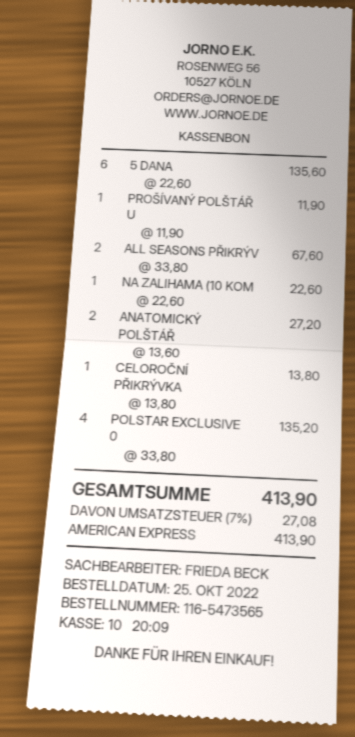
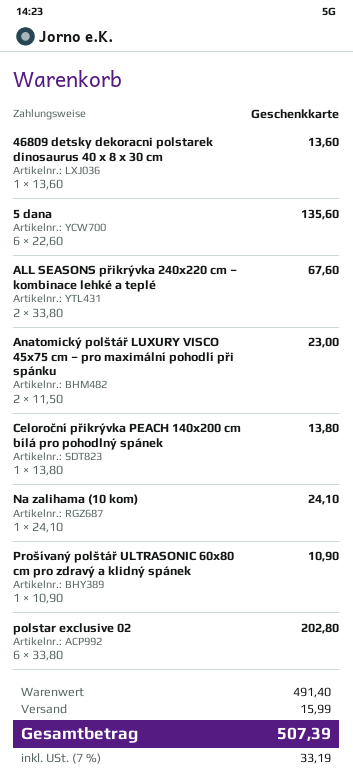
payment method: American Express -> gift card
PROŠÍVANÝ POLŠTÁŘ U: 1 x 11.90 = 11.90 -> 1 x 10.90 = 10.90
NA ZALIHAMA (10 KOM: 1 x 22.60 = 22.60 -> 1 x 24.10 = 24.10
ANATOMICKÝ POLŠTÁŘ: 2 x 13.60 = 27.20 -> 2 x 11.50 = 23.00
POLSTAR EXCLUSIVE 0: 4 x 33.80 = 135.20 -> 6 x 33.80 = 202.80
46809 detsky dekoracni polstarek dinosaurus 40 x 8 x 30 cm: none -> 1 x 13.60 = 13.60
shipping: none -> 15.99
tax: 7% = 27.08 -> 7% = 33.19
total: 413.90 -> 507.39

